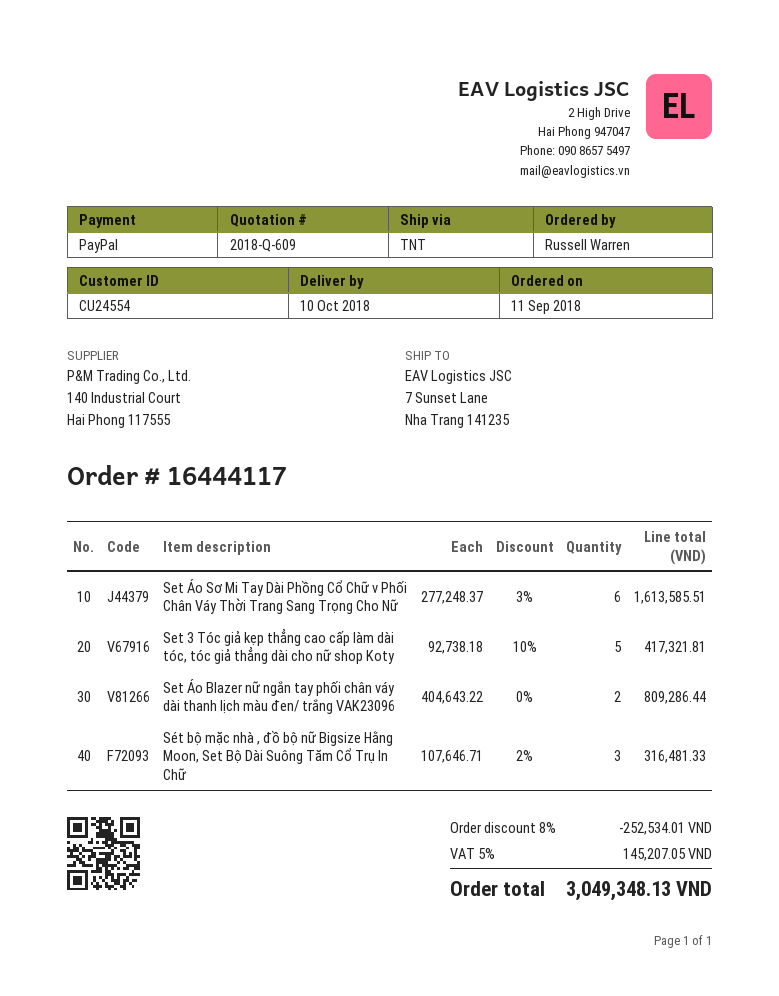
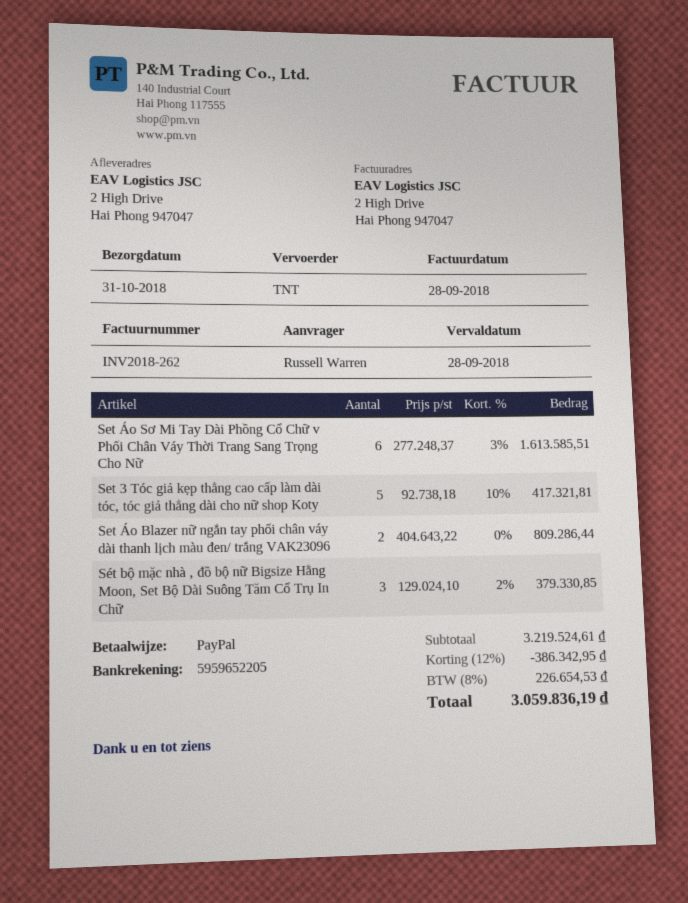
delivery date: 2018-10-10 -> 2018-10-31
ship to: 7 Sunset Lane, Nha Trang 141235 -> 2 High Drive, Hai Phong 947047
Sét bộ mặc nhà , đồ bộ nữ Bigsize Hằng Moon, Set Bộ Dài Suông Tăm Cổ Trụ In Chữ: 3 x 107646.71 - 2% = 316481.33 -> 3 x 129024.10 - 2% = 379330.85
discount: 8% = 252534.01 -> 12% = 386342.95
tax: 5% = 145207.05 -> 8% = 226654.53
total: 3049348.13 -> 3059836.19

